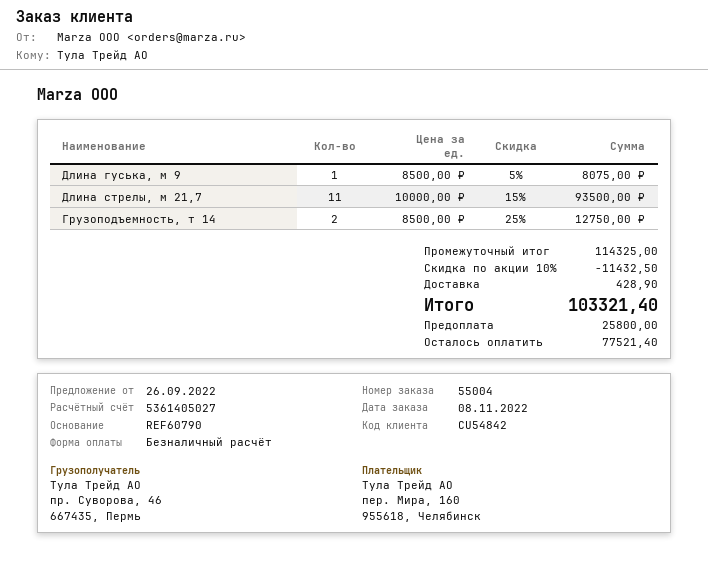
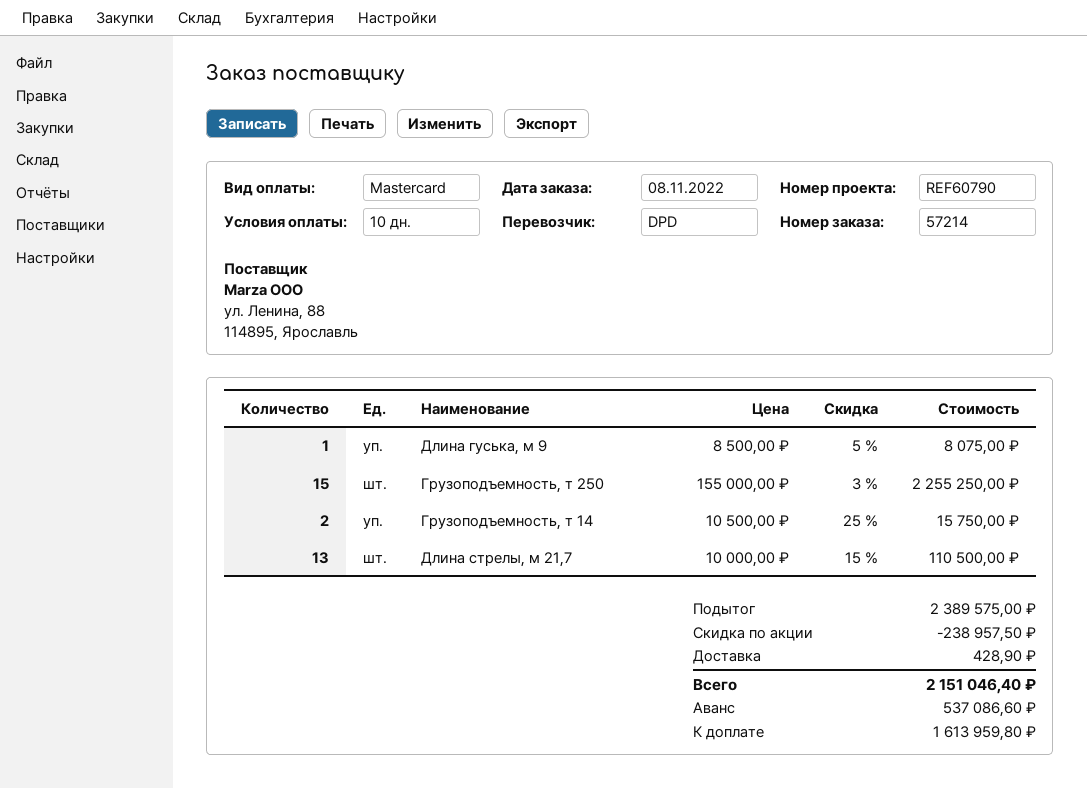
order number: 55004 -> 57214
payment method: bank transfer -> Mastercard
Длина стрелы, м 21,7: 11 x 10000.00 - 15% = 93500.00 -> 13 x 10000.00 - 15% = 110500.00
Грузоподъемность, т 14: 2 x 8500.00 - 25% = 12750.00 -> 2 x 10500.00 - 25% = 15750.00
Грузоподъемность, т 250: none -> 15 x 155000.00 - 3% = 2255250.00
subtotal: 114325.00 -> 2389575.00
discount: 11432.50 -> 238957.50
total: 103321.40 -> 2151046.40
deposit: 25800.00 -> 537086.60
balance: 77521.40 -> 1613959.80

